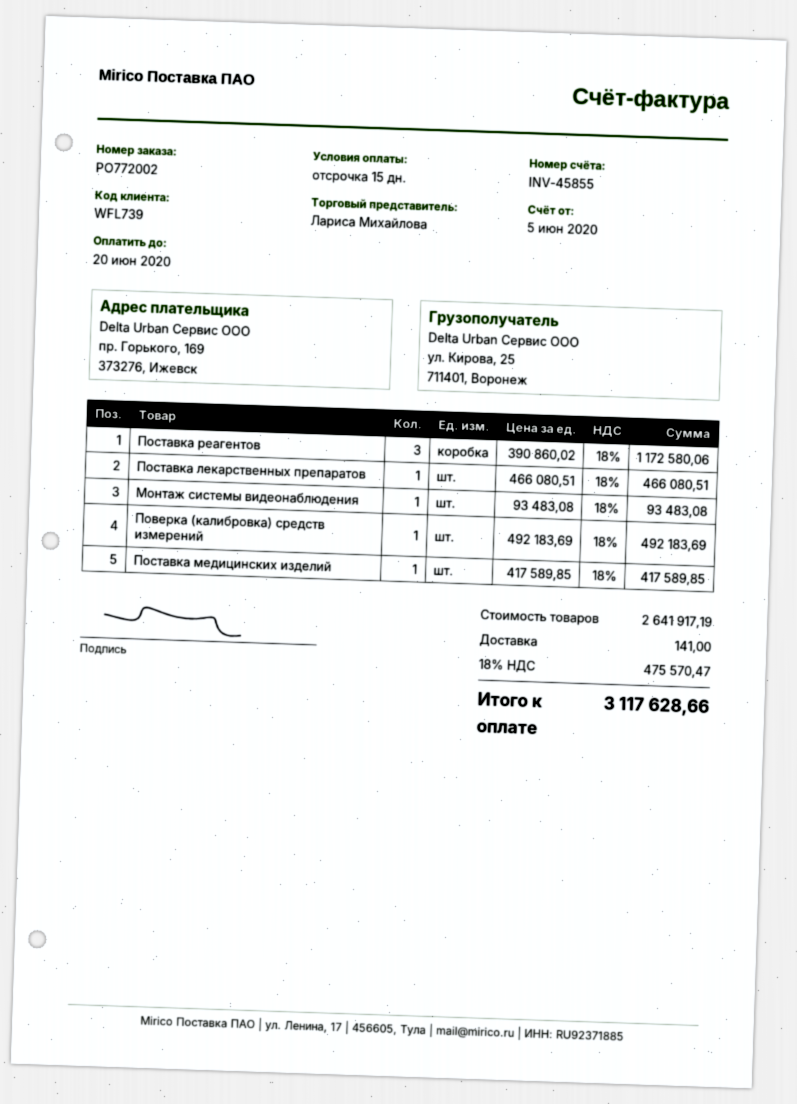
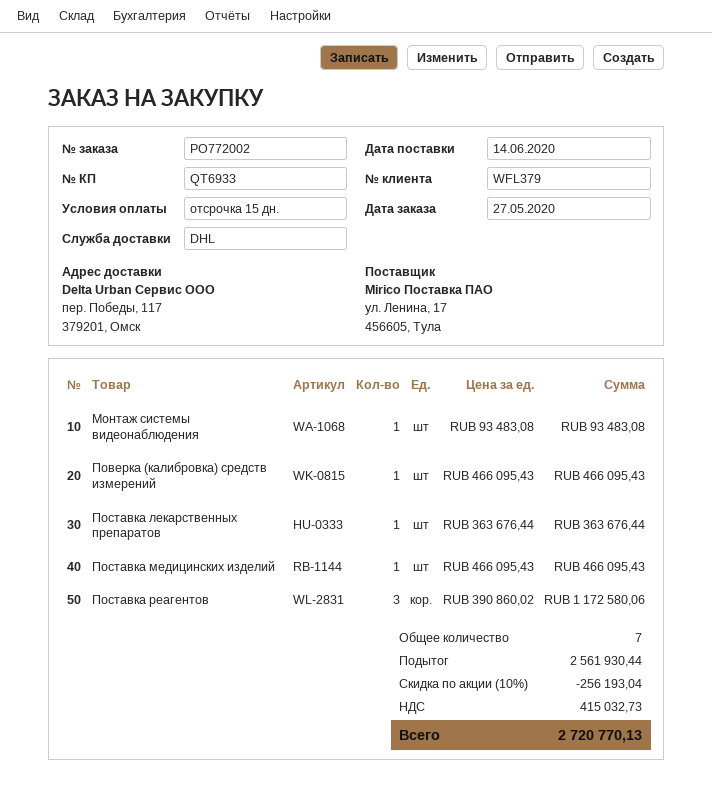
customer number: WFL739 -> WFL379
ship to: ул. Кирова, 25, 711401, Воронеж -> пер. Победы, 117, 379201, Омск
Поставка лекарственных препаратов: 1 x 466080.51 = 466080.51 -> 1 x 363676.44 = 363676.44
Поверка (калибровка) средств измерений: 1 x 492183.69 = 492183.69 -> 1 x 466095.43 = 466095.43
Поставка медицинских изделий: 1 x 417589.85 = 417589.85 -> 1 x 466095.43 = 466095.43
subtotal: 2641917.19 -> 2561930.44
discount: none -> 10% = 256193.04
shipping: 141.00 -> none
tax: 475570.47 -> 415032.73
total: 3117628.66 -> 2720770.13

